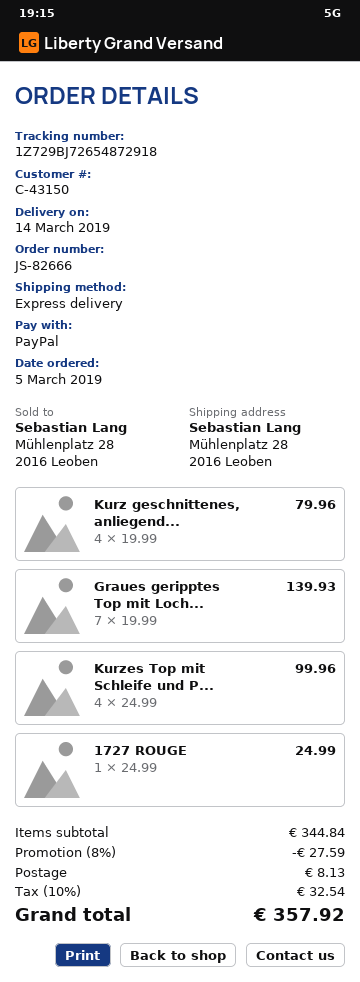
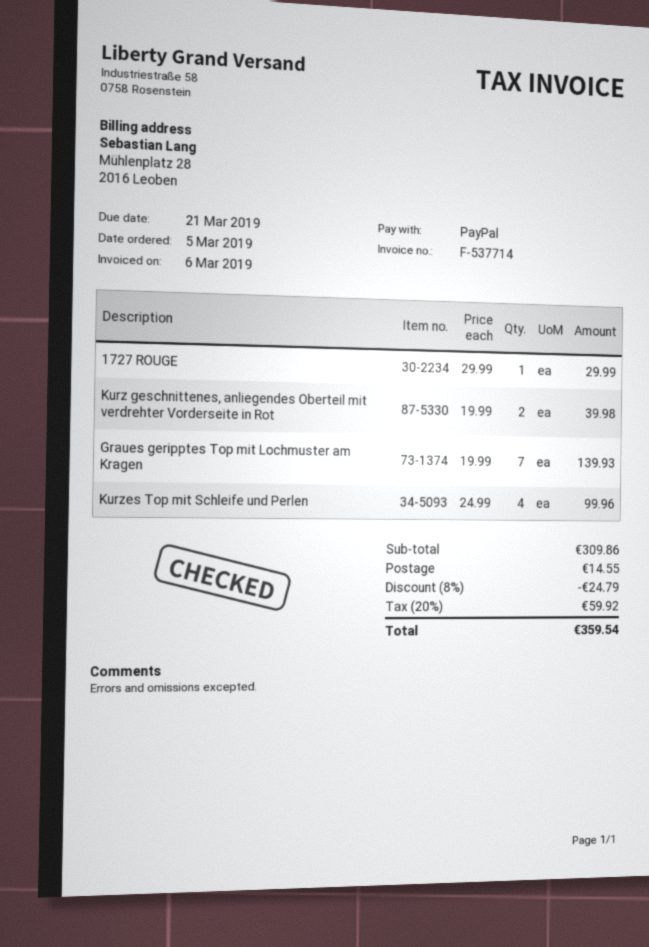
Kurz geschnittenes, anliegend...: 4 x 19.99 = 79.96 -> 2 x 19.99 = 39.98
1727 ROUGE: 1 x 24.99 = 24.99 -> 1 x 29.99 = 29.99
subtotal: 344.84 -> 309.86
discount: 8% = 27.59 -> 8% = 24.79
shipping: 8.13 -> 14.55
tax: 10% = 32.54 -> 20% = 59.92
total: 357.92 -> 359.54

